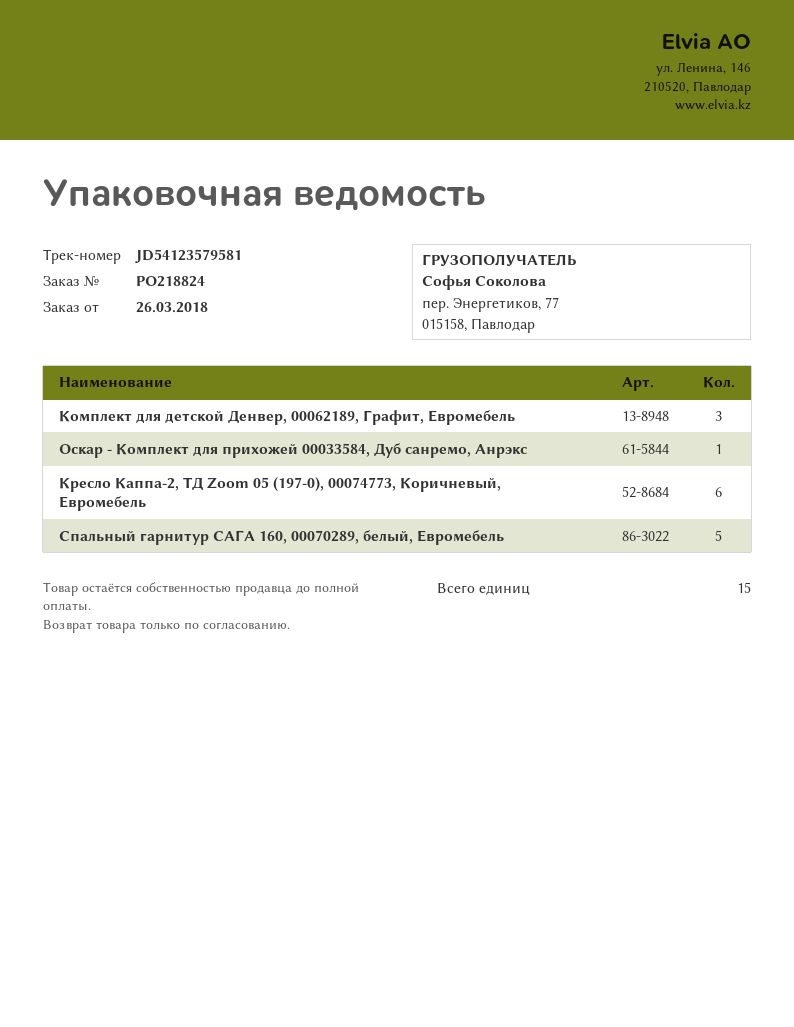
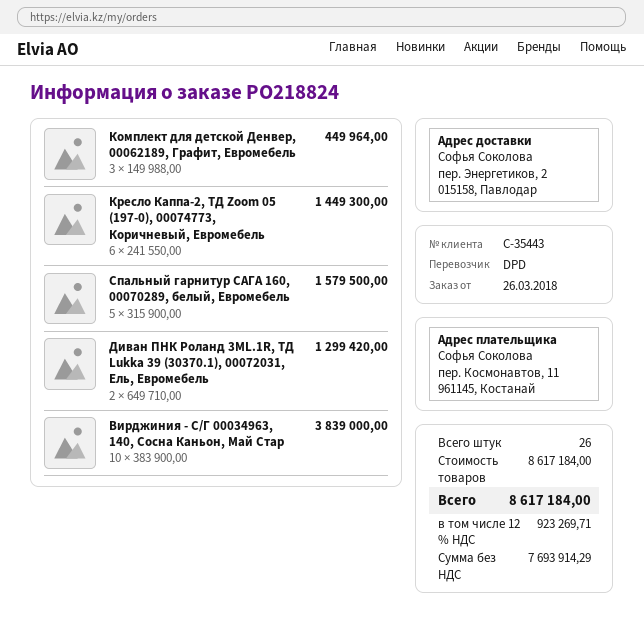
ship to: пер. Энергетиков, 77, 015158, Павлодар -> пер. Энергетиков, 2, 015158, Павлодар
Оскар - Комплект для прихожей 00033584, Дуб санремо, Анрэкс: 1 -> none
Диван ПНК Роланд 3ML.1R, ТД Lukka 39 (30370.1), 00072031, Ель, Евромебель: none -> 2
Вирджиния - С/Г 00034963, 140, Сосна Каньон, Май Стар: none -> 10
total quantity: 15 -> 26

